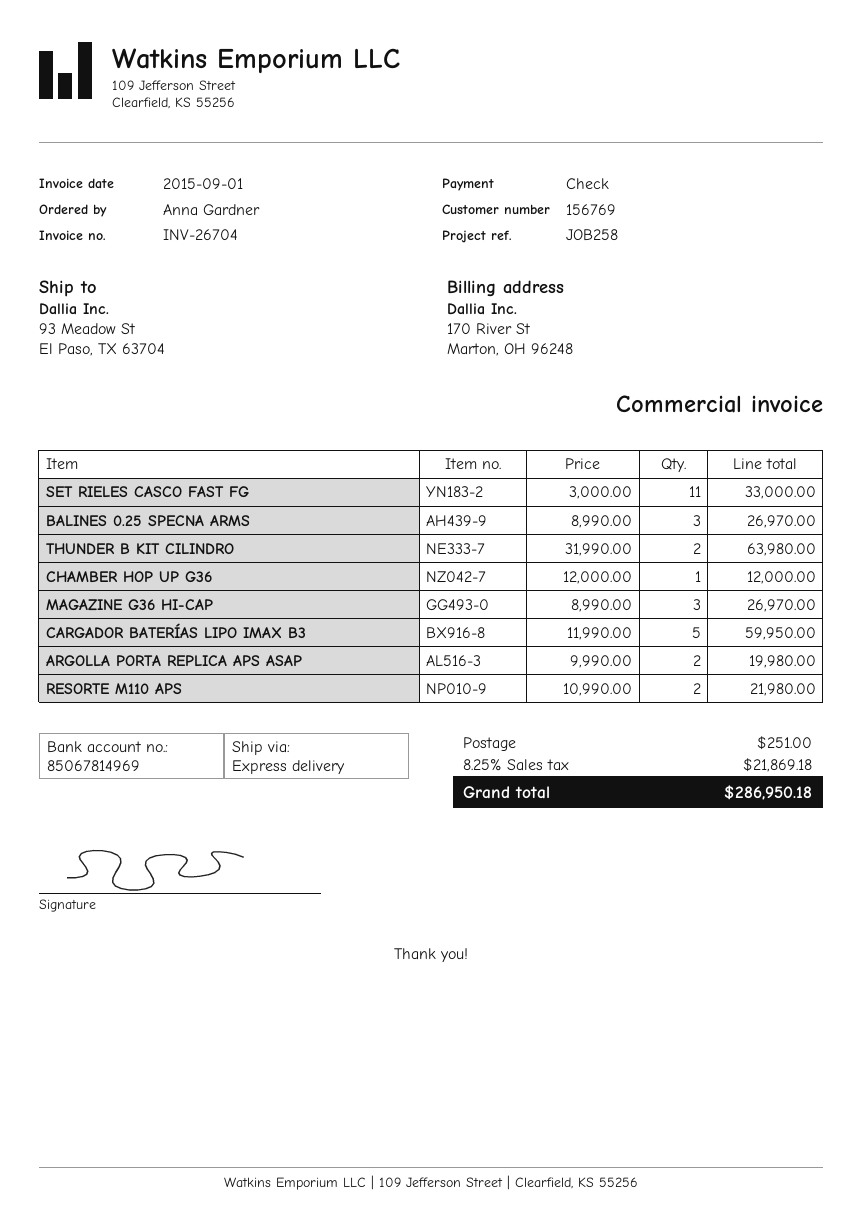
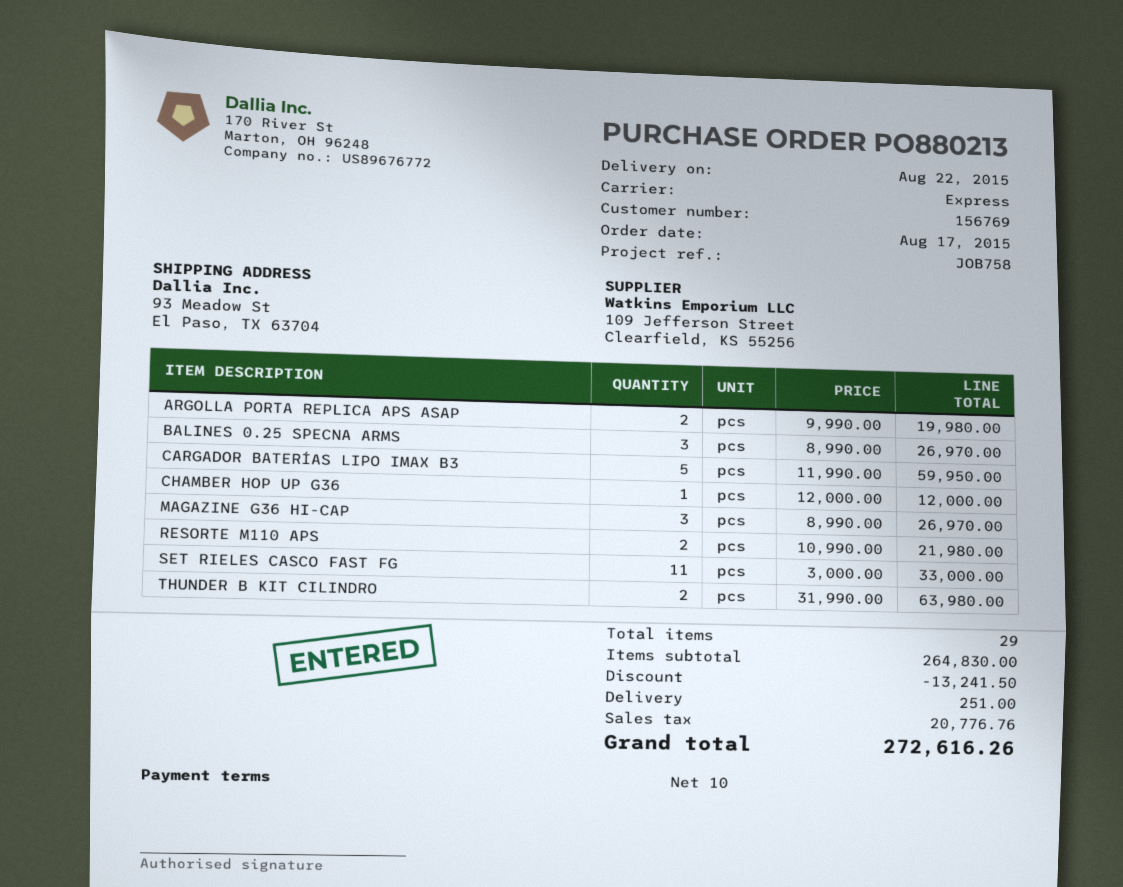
reference: JOB258 -> JOB758
discount: none -> 13241.50
tax: 21869.18 -> 20776.76
total: 286950.18 -> 272616.26

